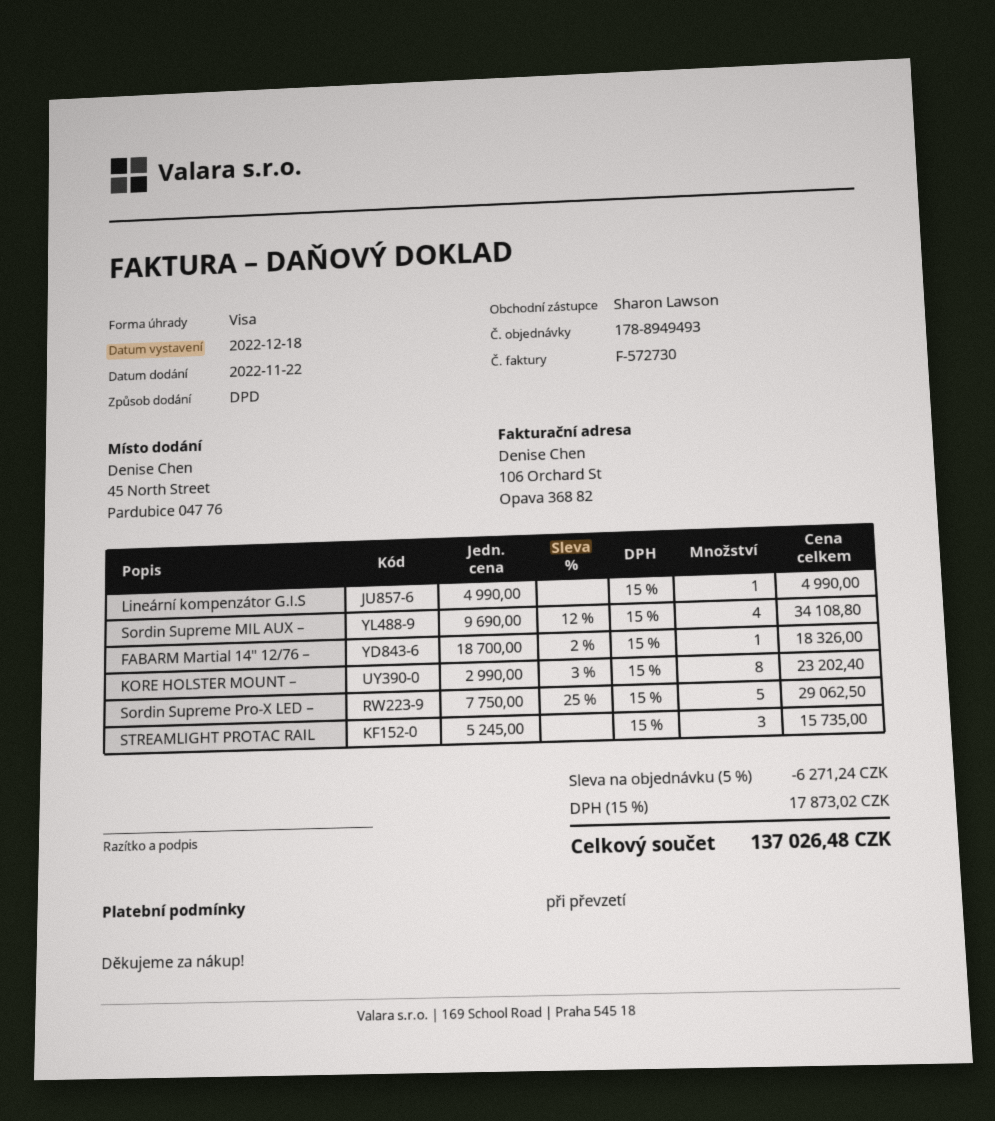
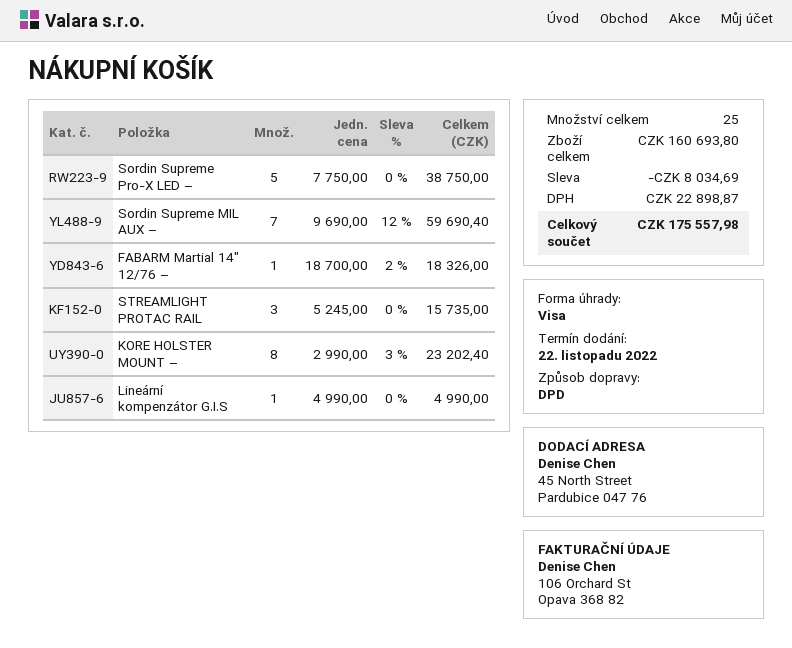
Sordin Supreme MIL AUX –: 4 x 9690.00 - 12% = 34108.80 -> 7 x 9690.00 - 12% = 59690.40
Sordin Supreme Pro-X LED –: 5 x 7750.00 - 25% = 29062.50 -> 5 x 7750.00 = 38750.00
discount: 6271.24 -> 8034.69
tax: 17873.02 -> 22898.87
total: 137026.48 -> 175557.98

